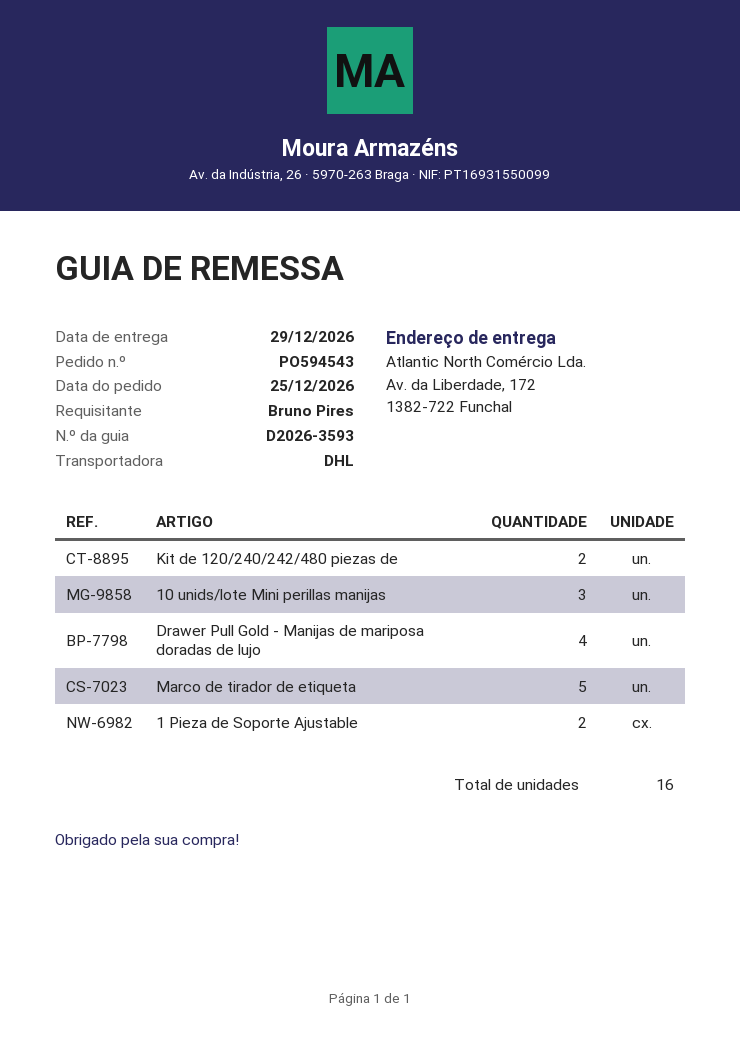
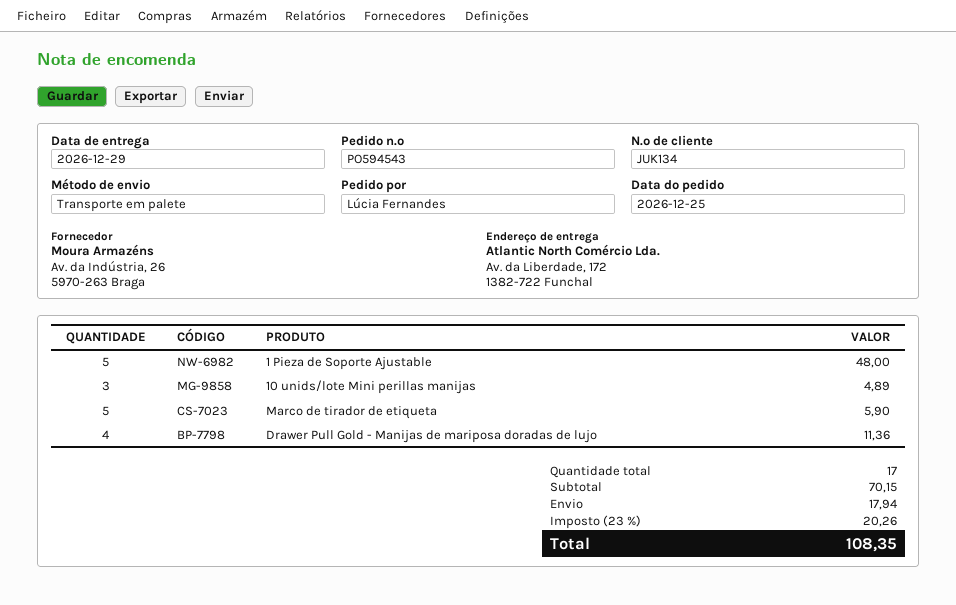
ordered by: Bruno Pires -> Lúcia Fernandes
shipping method: DHL -> pallet freight
Kit de 120/240/242/480 piezas de: 2 -> none
1 Pieza de Soporte Ajustable: 2 -> 5
total quantity: 16 -> 17

